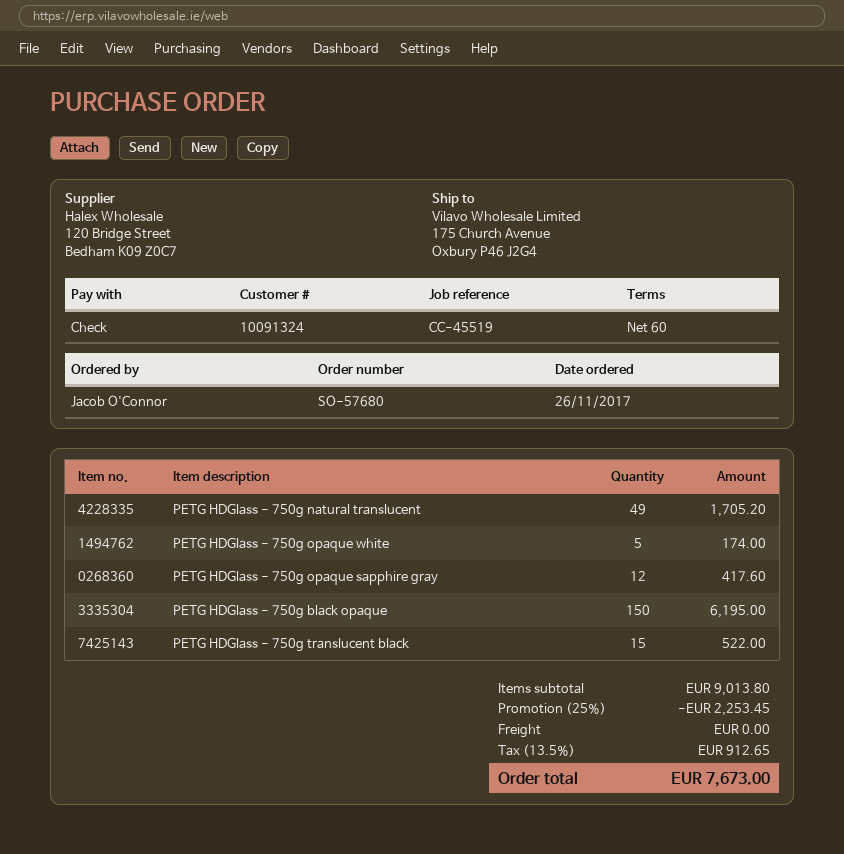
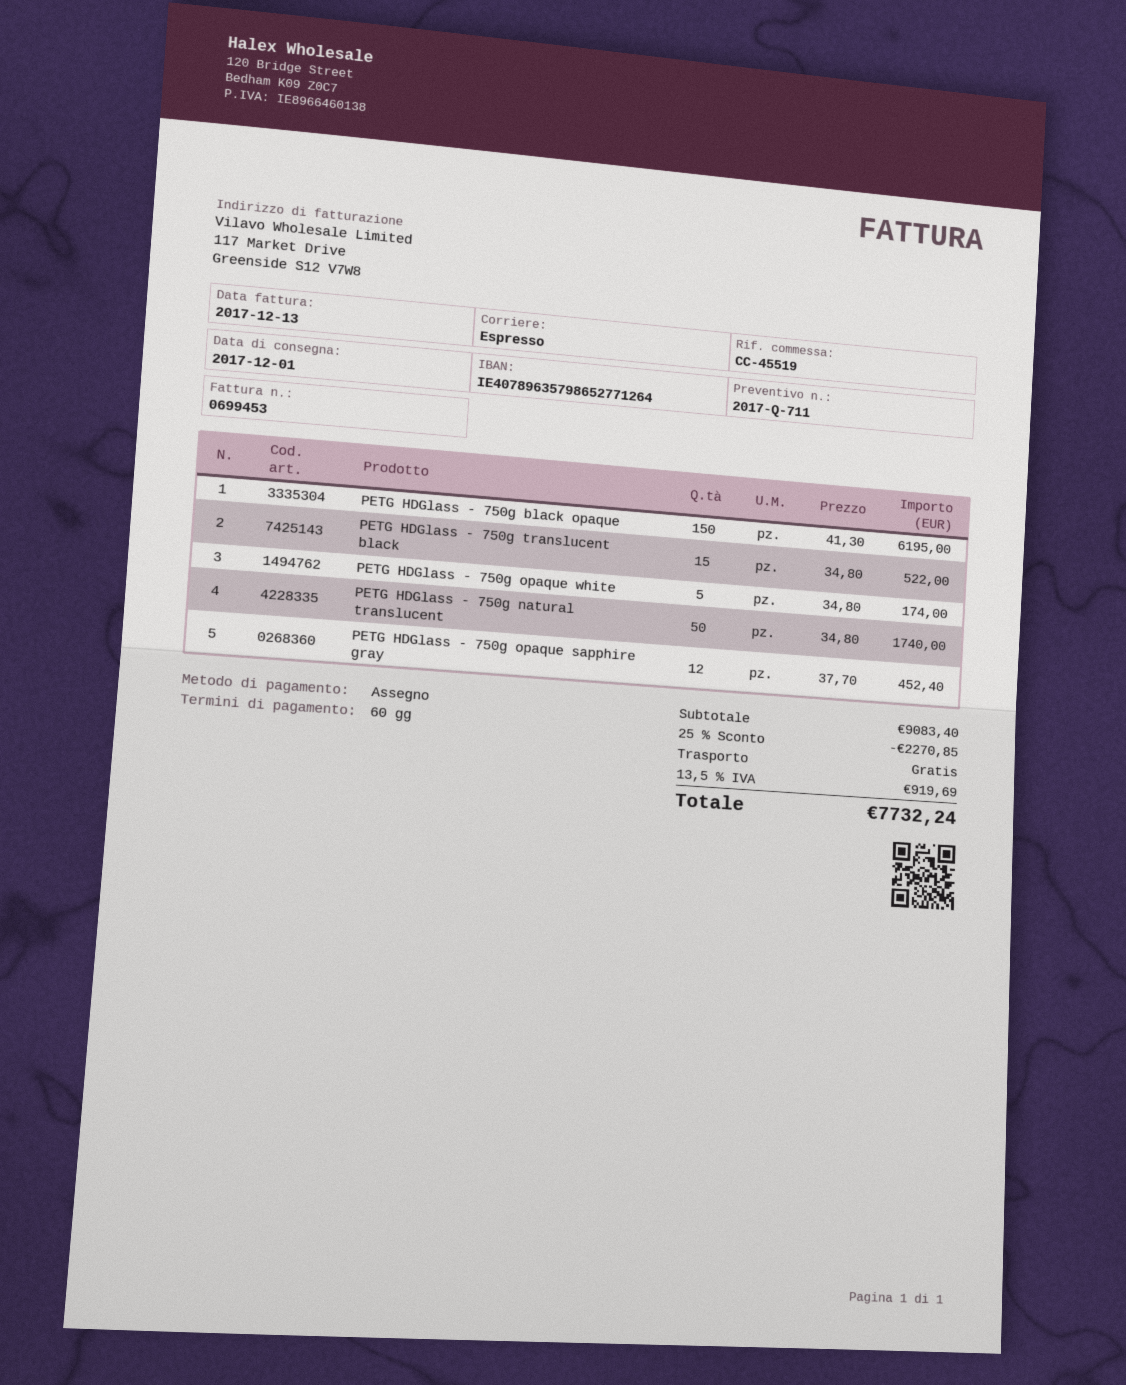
PETG HDGlass - 750g natural translucent: 49 for 1705.20 -> 50 for 1740.00
PETG HDGlass - 750g opaque sapphire gray: 12 for 417.60 -> 12 for 452.40
subtotal: 9013.80 -> 9083.40
discount: 25% = 2253.45 -> 25% = 2270.85
tax: 13.5% = 912.65 -> 13.5% = 919.69
total: 7673.00 -> 7732.24

